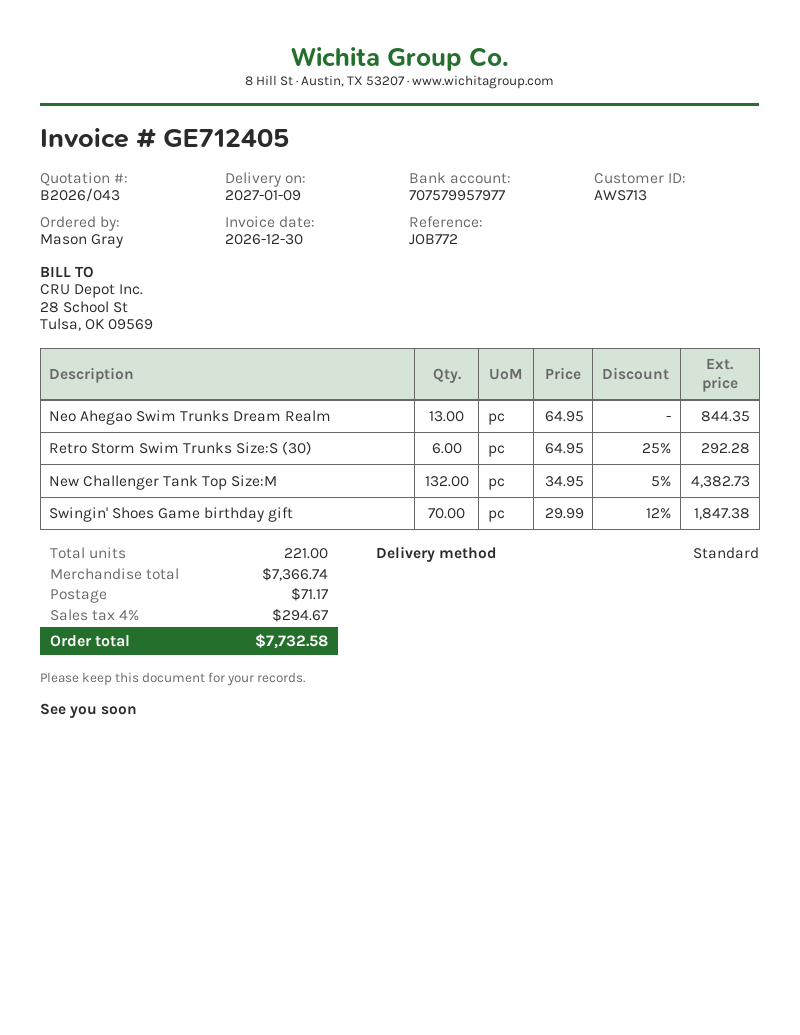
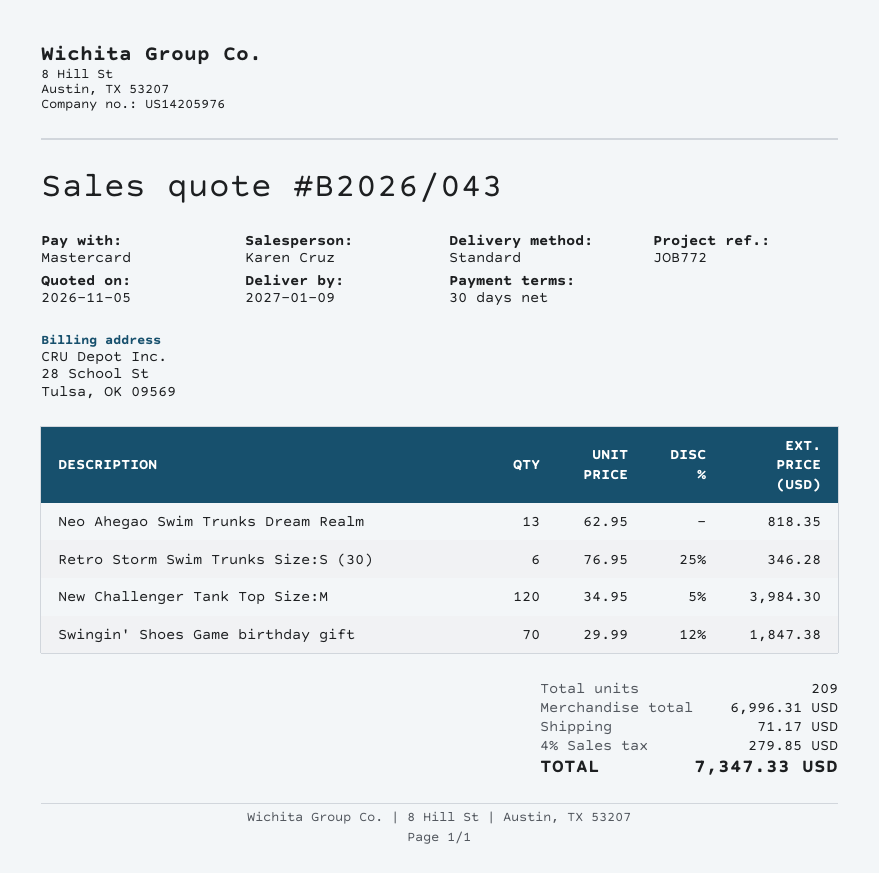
Neo Ahegao Swim Trunks Dream Realm: 13 x 64.95 = 844.35 -> 13 x 62.95 = 818.35
Retro Storm Swim Trunks Size:S (30): 6 x 64.95 - 25% = 292.28 -> 6 x 76.95 - 25% = 346.28
New Challenger Tank Top Size:M: 132 x 34.95 - 5% = 4382.73 -> 120 x 34.95 - 5% = 3984.30
total quantity: 221 -> 209
subtotal: 7366.74 -> 6996.31
tax: 4% = 294.67 -> 4% = 279.85
total: 7732.58 -> 7347.33

